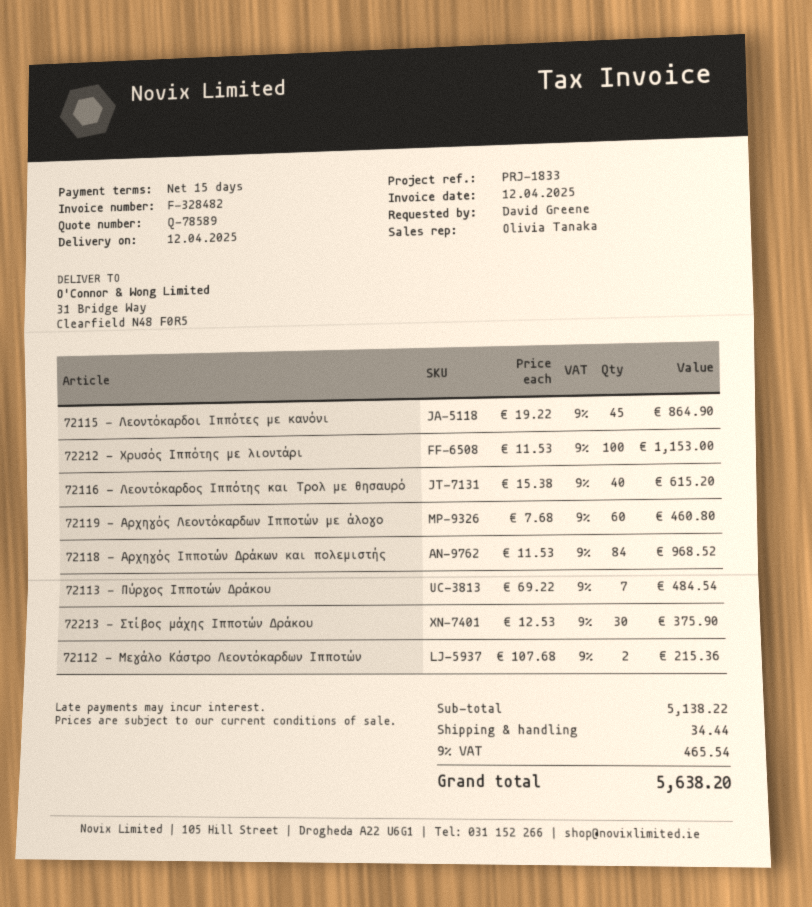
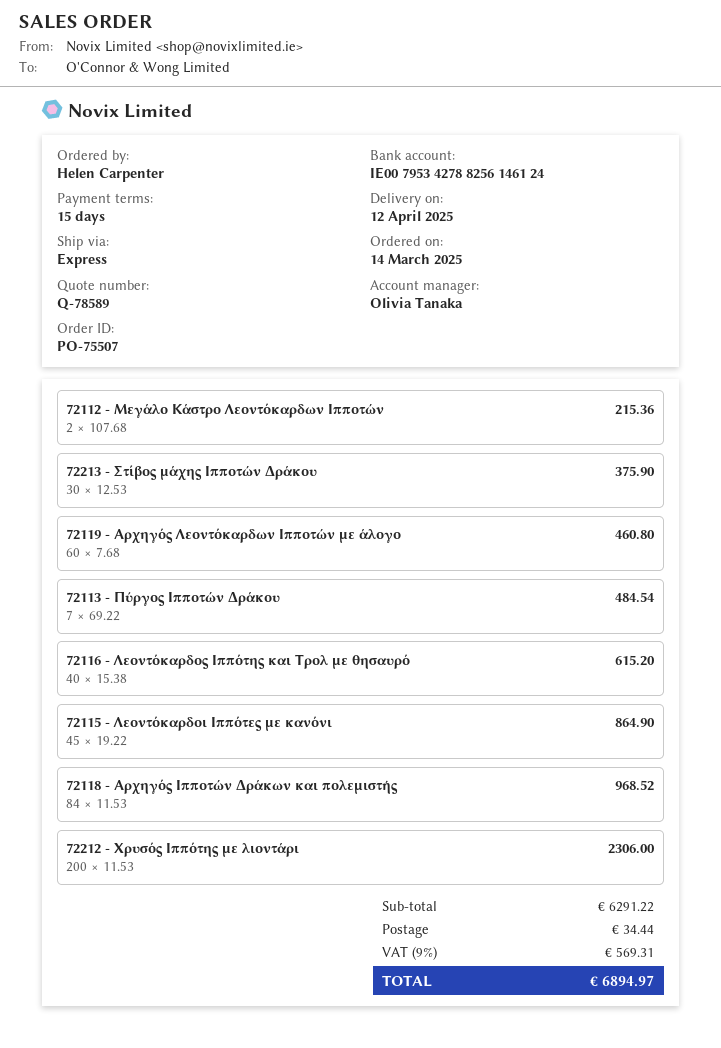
ordered by: David Greene -> Helen Carpenter
72212 - Χρυσός Ιππότης με λιοντάρι: 100 x 11.53 = 1153.00 -> 200 x 11.53 = 2306.00
subtotal: 5138.22 -> 6291.22
tax: 9% = 465.54 -> 9% = 569.31
total: 5638.20 -> 6894.97

